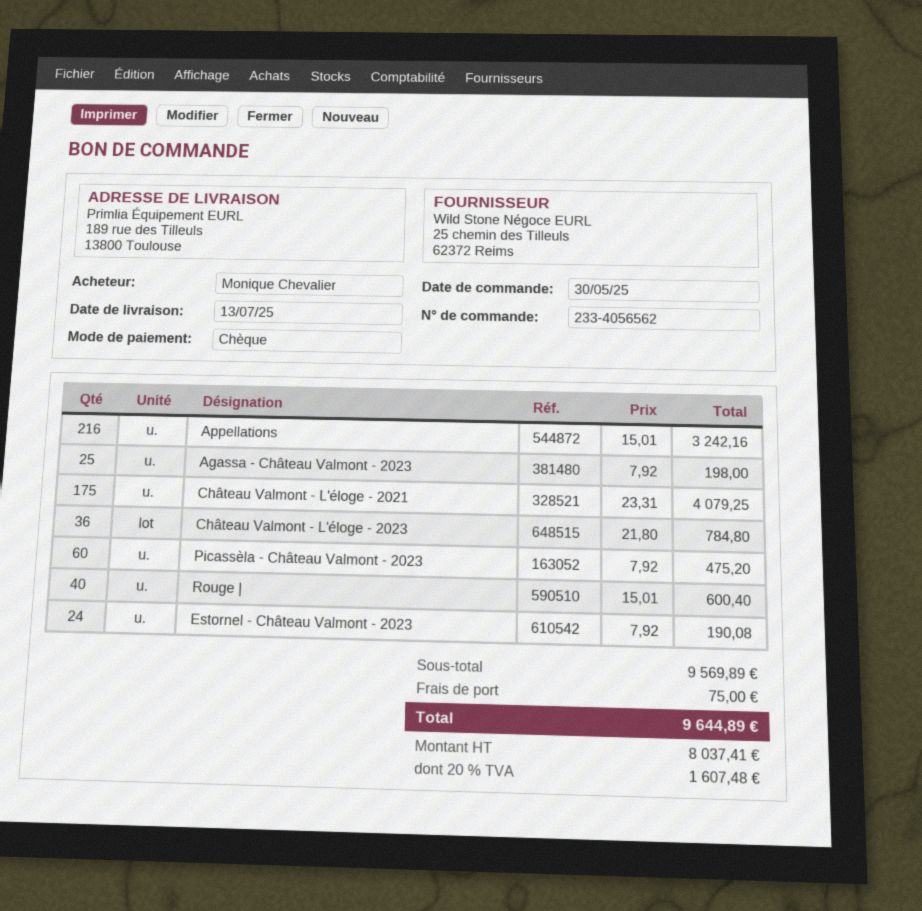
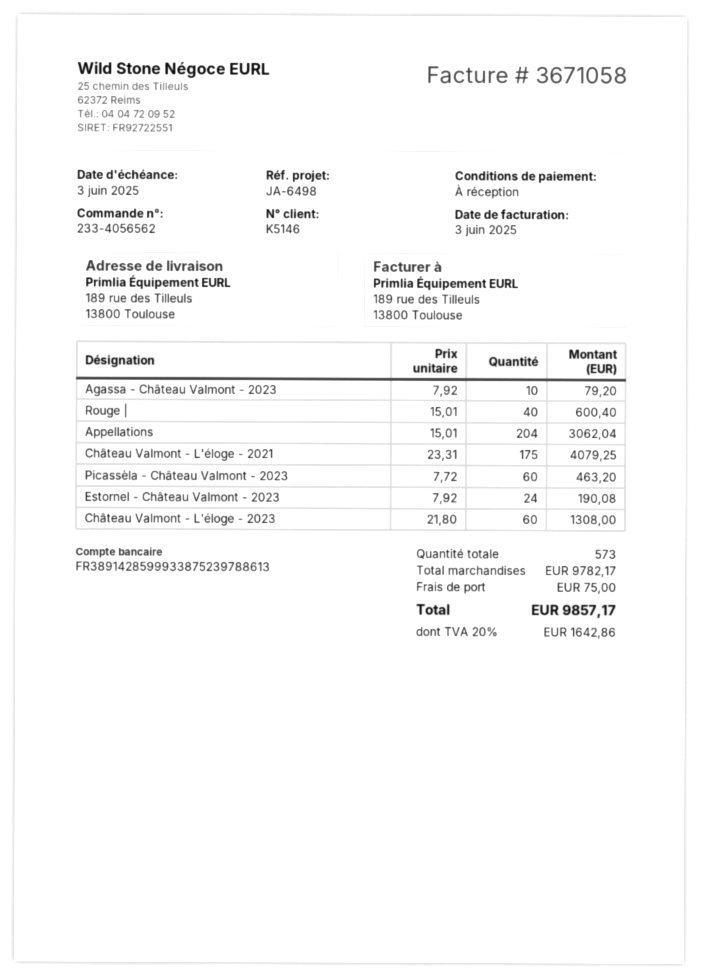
Appellations: 216 x 15.01 = 3242.16 -> 204 x 15.01 = 3062.04
Agassa - Château Valmont - 2023: 25 x 7.92 = 198.00 -> 10 x 7.92 = 79.20
Château Valmont - L'éloge - 2023: 36 x 21.80 = 784.80 -> 60 x 21.80 = 1308.00
Picassèla - Château Valmont - 2023: 60 x 7.92 = 475.20 -> 60 x 7.72 = 463.20
subtotal: 9569.89 -> 9782.17
tax: 20% = 1607.48 -> 20% = 1642.86
total: 9644.89 -> 9857.17

